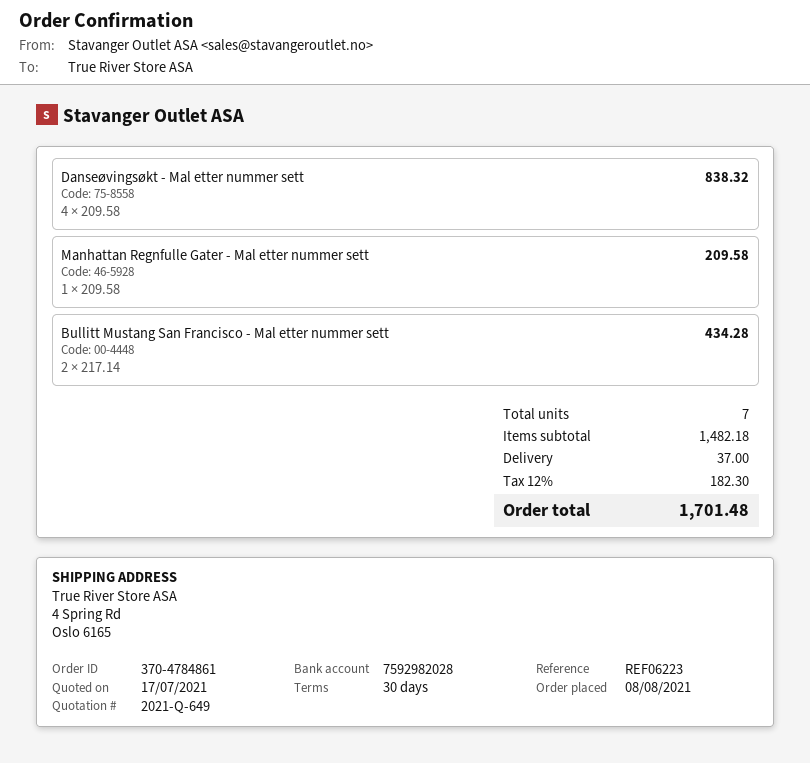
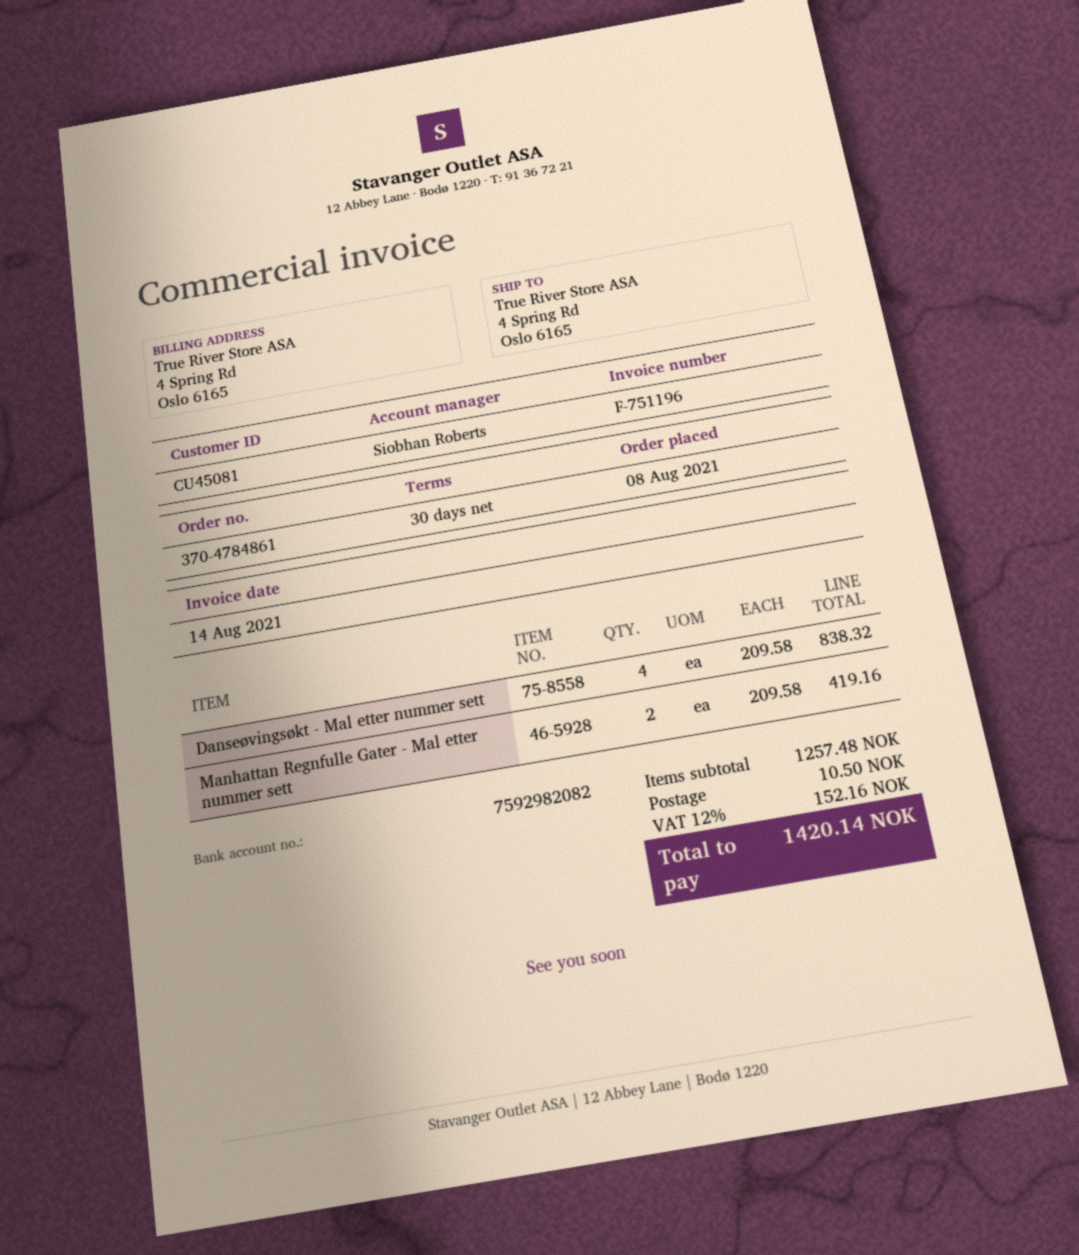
bank account: 7592982028 -> 7592982082
Manhattan Regnfulle Gater - Mal etter nummer sett: 1 x 209.58 = 209.58 -> 2 x 209.58 = 419.16
Bullitt Mustang San Francisco - Mal etter nummer sett: 2 x 217.14 = 434.28 -> none
subtotal: 1482.18 -> 1257.48
shipping: 37.00 -> 10.50
tax: 12% = 182.30 -> 12% = 152.16
total: 1701.48 -> 1420.14

